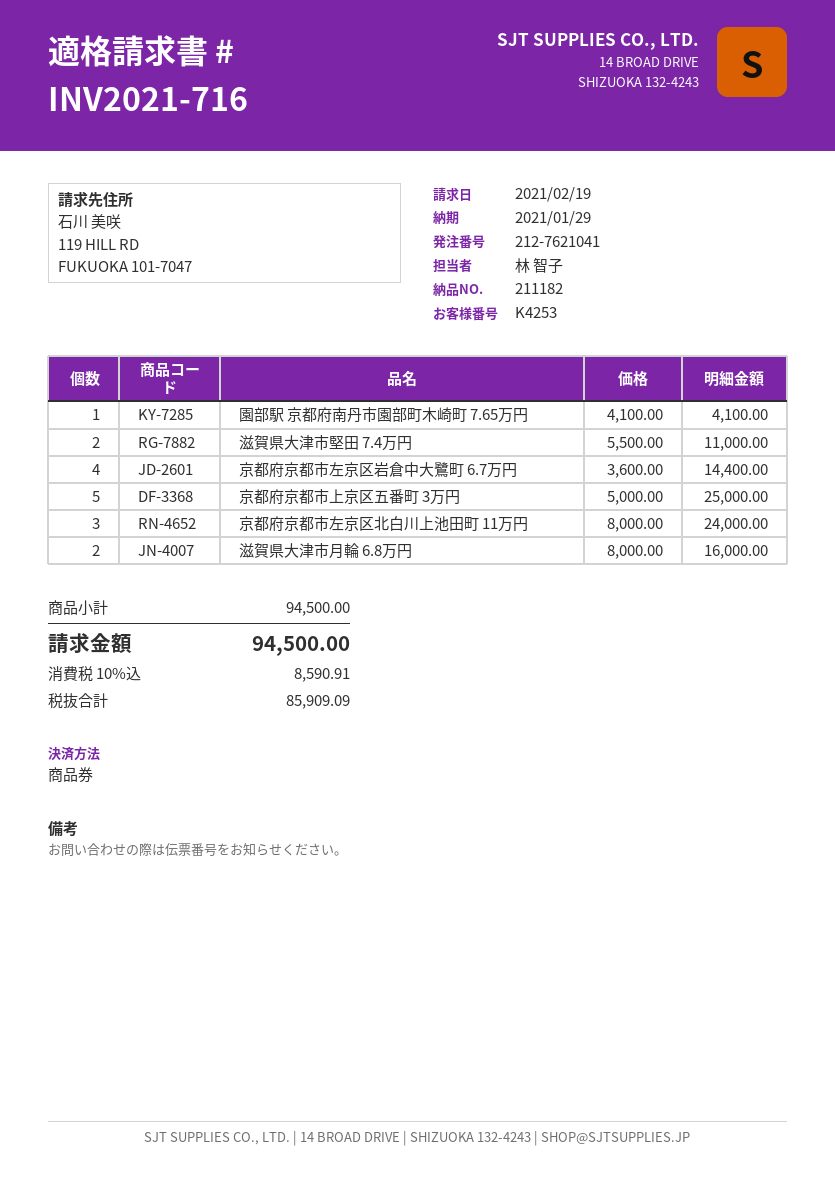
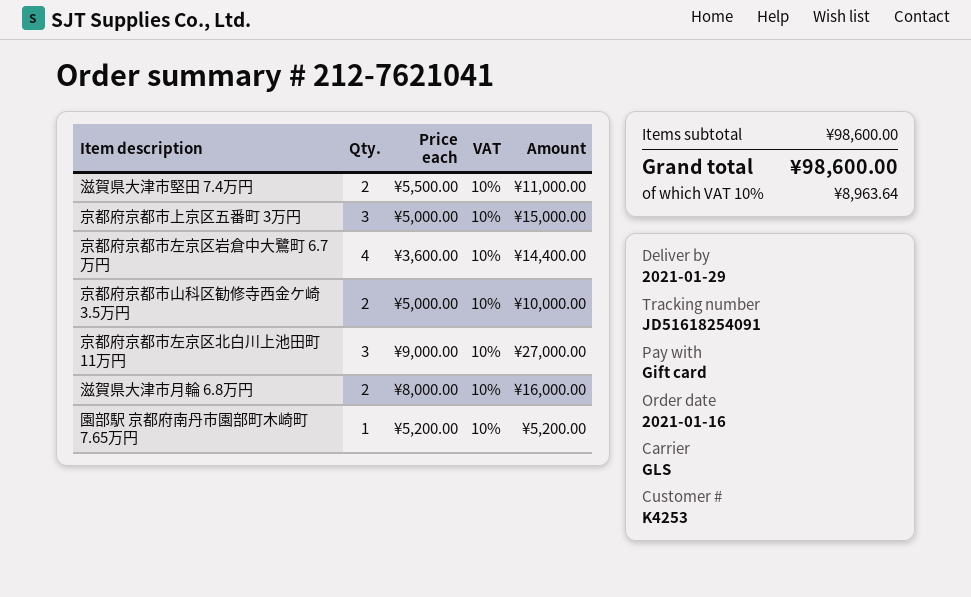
園部駅 京都府南丹市園部町木崎町 7.65万円: 1 x 4100.00 = 4100.00 -> 1 x 5200.00 = 5200.00
京都府京都市上京区五番町 3万円: 5 x 5000.00 = 25000.00 -> 3 x 5000.00 = 15000.00
京都府京都市左京区北白川上池田町 11万円: 3 x 8000.00 = 24000.00 -> 3 x 9000.00 = 27000.00
京都府京都市山科区勧修寺西金ケ崎 3.5万円: none -> 2 x 5000.00 = 10000.00
subtotal: 94500.00 -> 98600.00
tax: 10% = 8590.91 -> 10% = 8963.64
total: 94500.00 -> 98600.00

